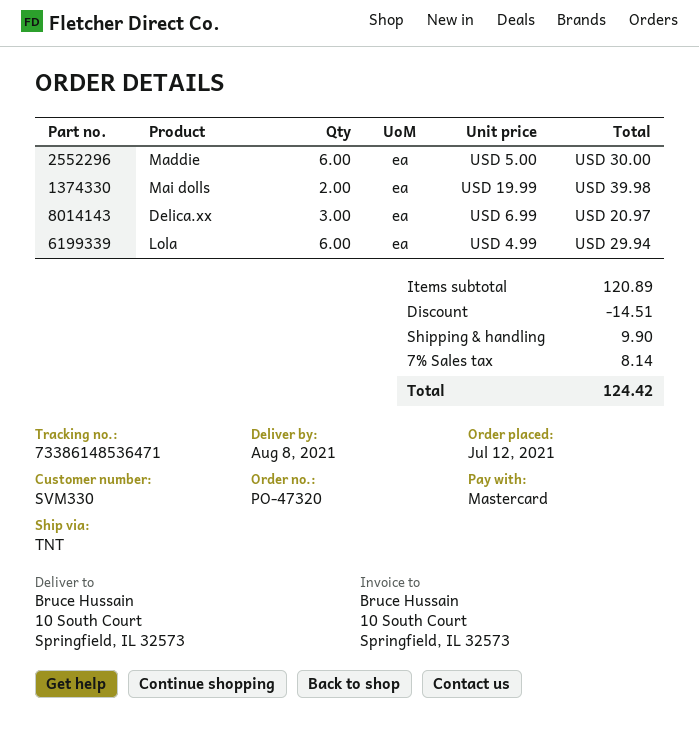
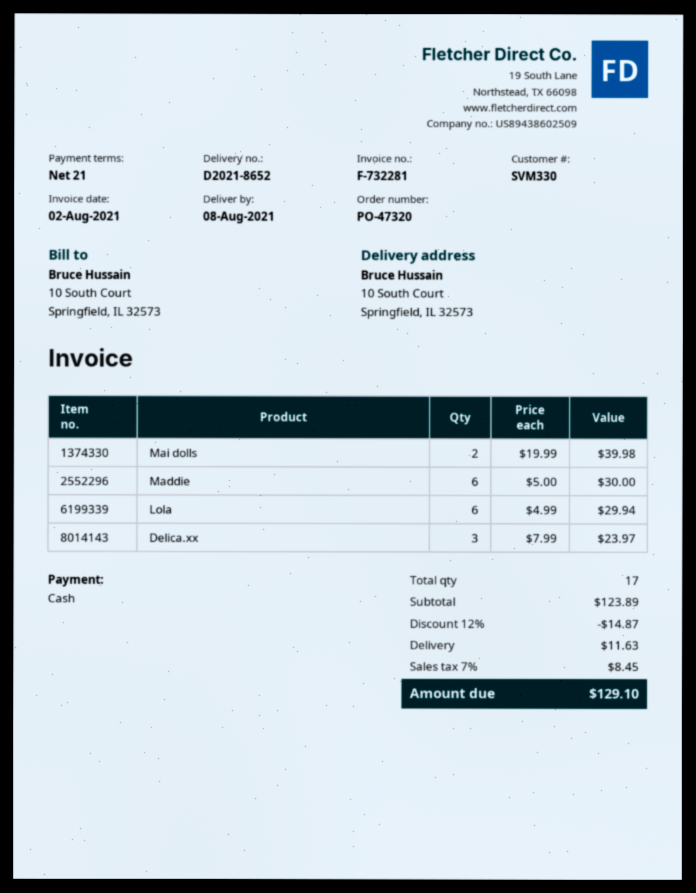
payment method: Mastercard -> cash
Delica.xx: 3 x 6.99 = 20.97 -> 3 x 7.99 = 23.97
subtotal: 120.89 -> 123.89
discount: 14.51 -> 14.87
shipping: 9.90 -> 11.63
tax: 7% = 8.14 -> 7% = 8.45
total: 124.42 -> 129.10

